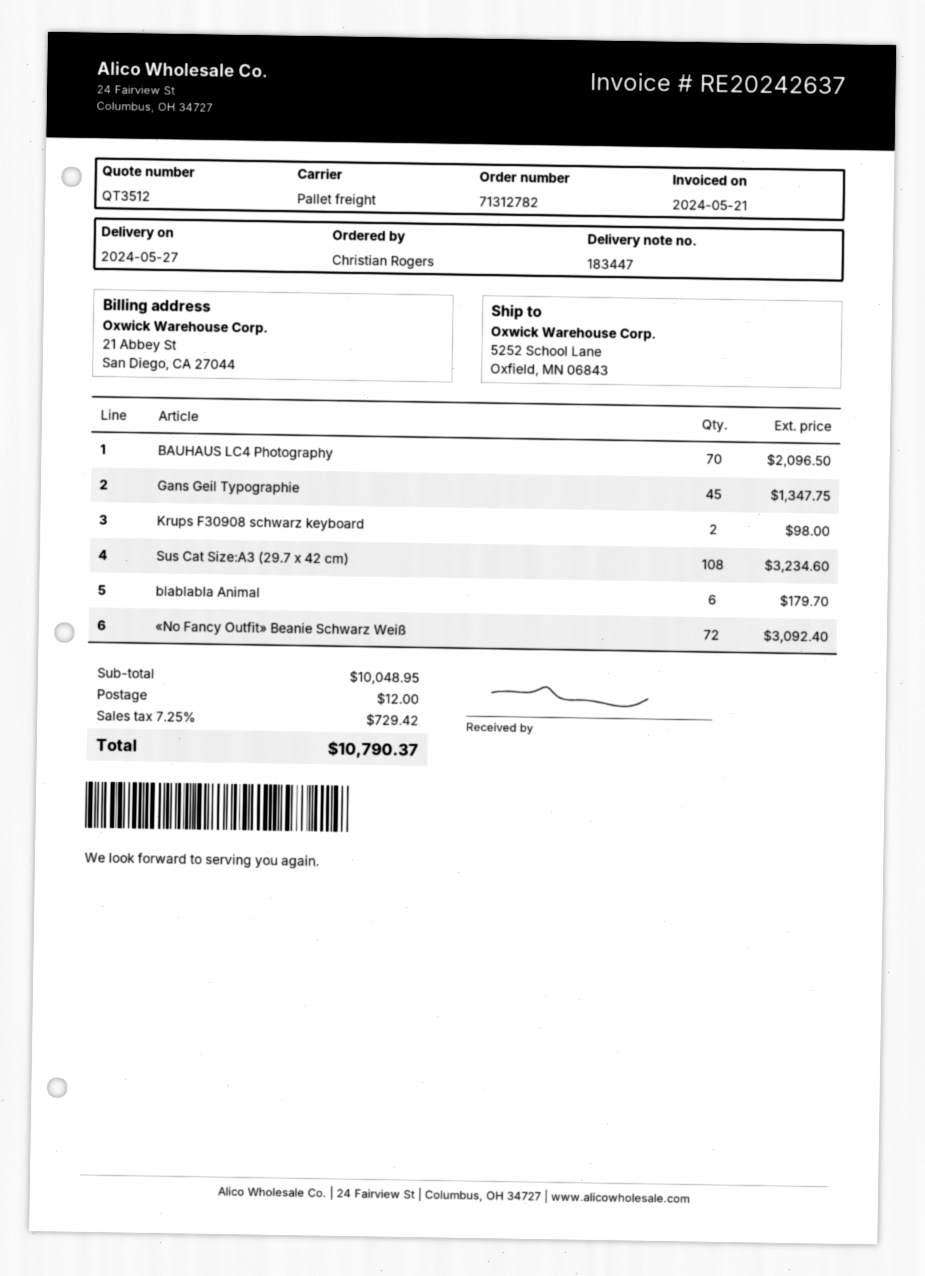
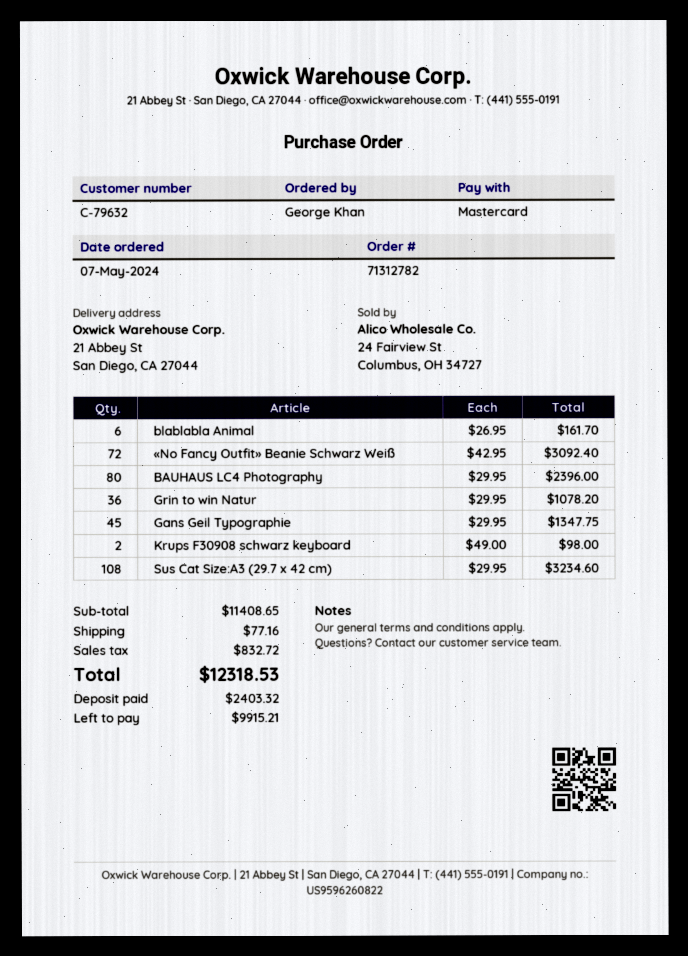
ordered by: Christian Rogers -> George Khan
ship to: 5252 School Lane, Oxfield, MN 06843 -> 21 Abbey St, San Diego, CA 27044
BAUHAUS LC4 Photography: 70 for 2096.50 -> 80 for 2396.00
blablabla Animal: 6 for 179.70 -> 6 for 161.70
Grin to win Natur: none -> 36 for 1078.20
subtotal: 10048.95 -> 11408.65
shipping: 12.00 -> 77.16
tax: 729.42 -> 832.72
total: 10790.37 -> 12318.53

